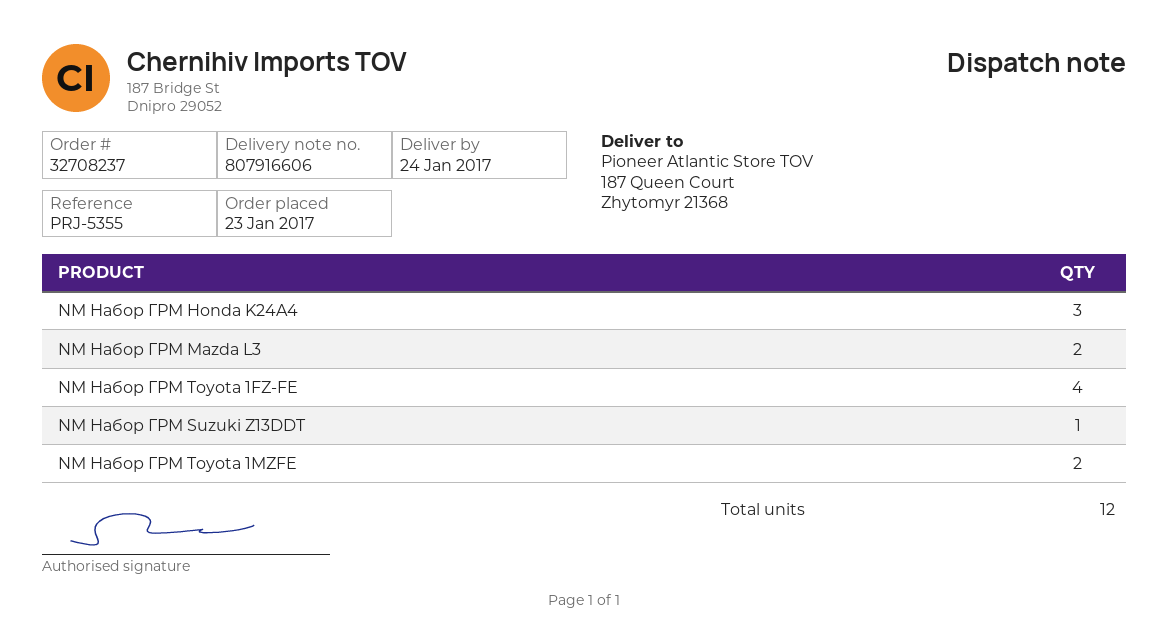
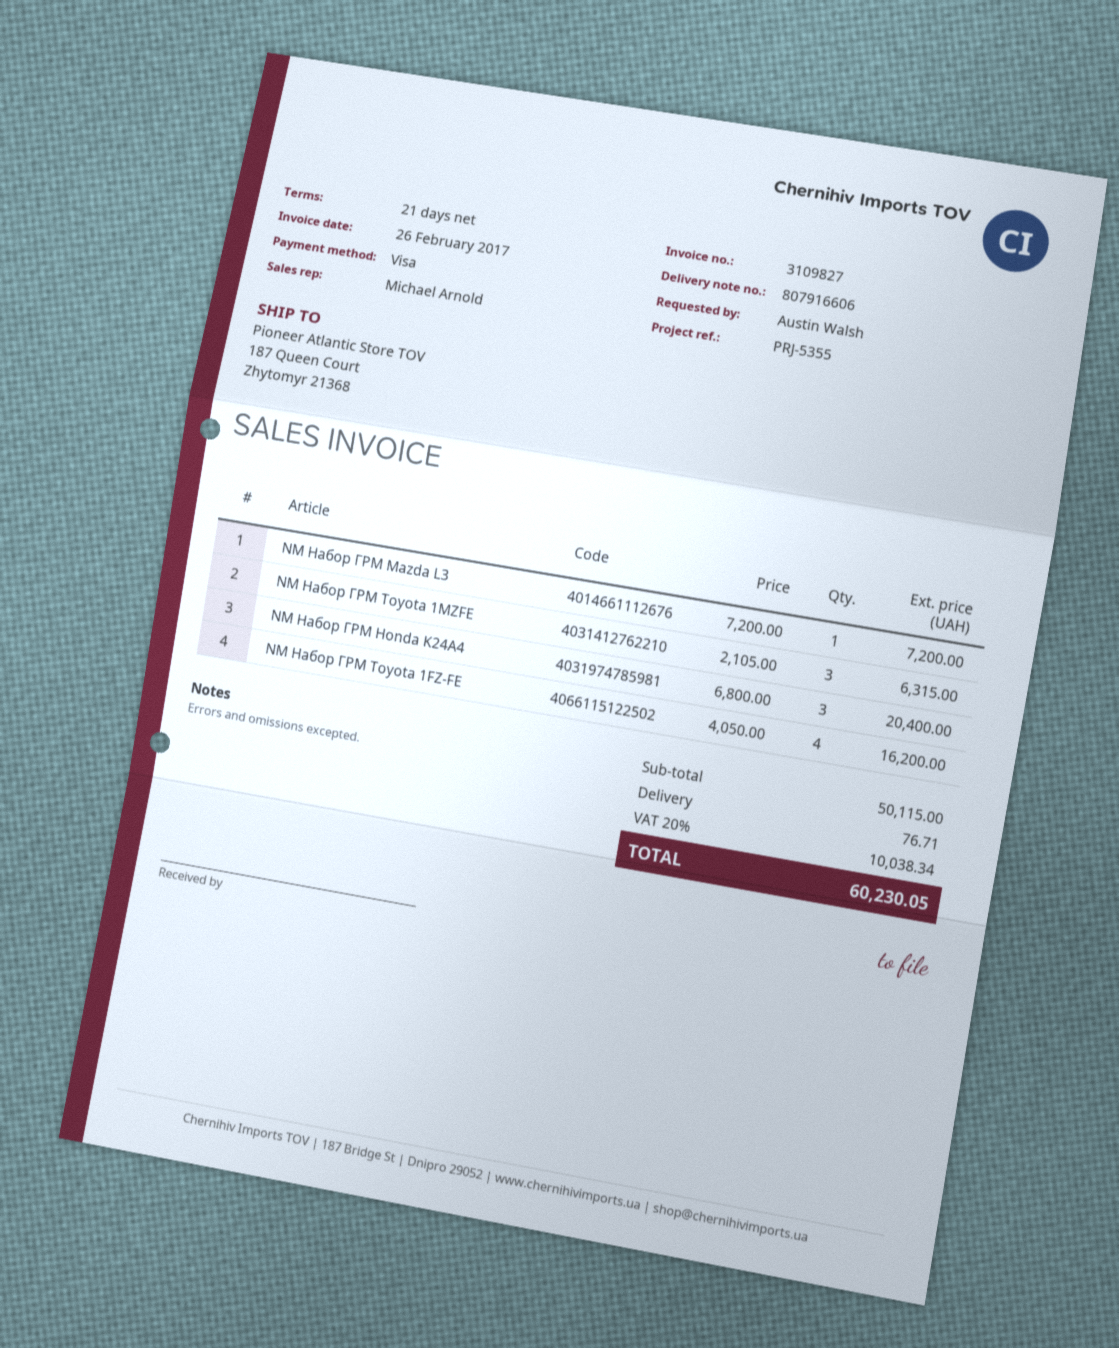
NM Набор ГРМ Mazda L3: 2 -> 1
NM Набор ГРМ Suzuki Z13DDT: 1 -> none
NM Набор ГРМ Toyota 1MZFE: 2 -> 3

